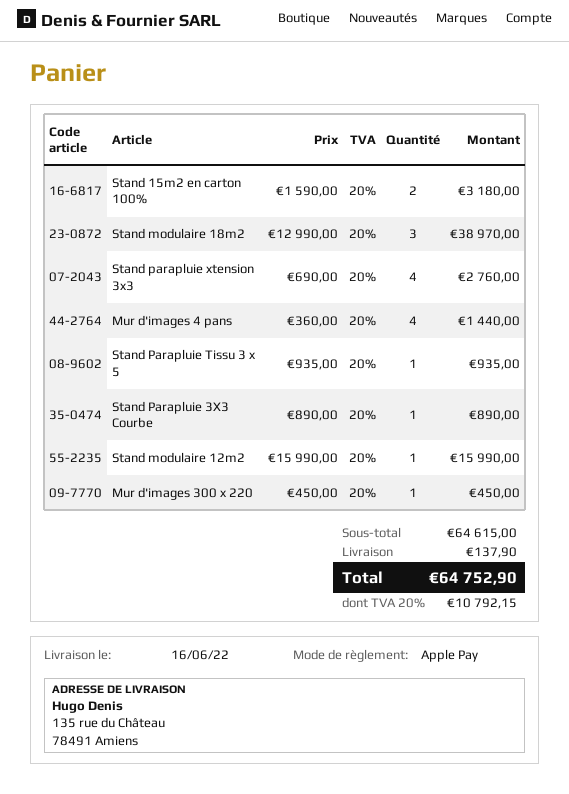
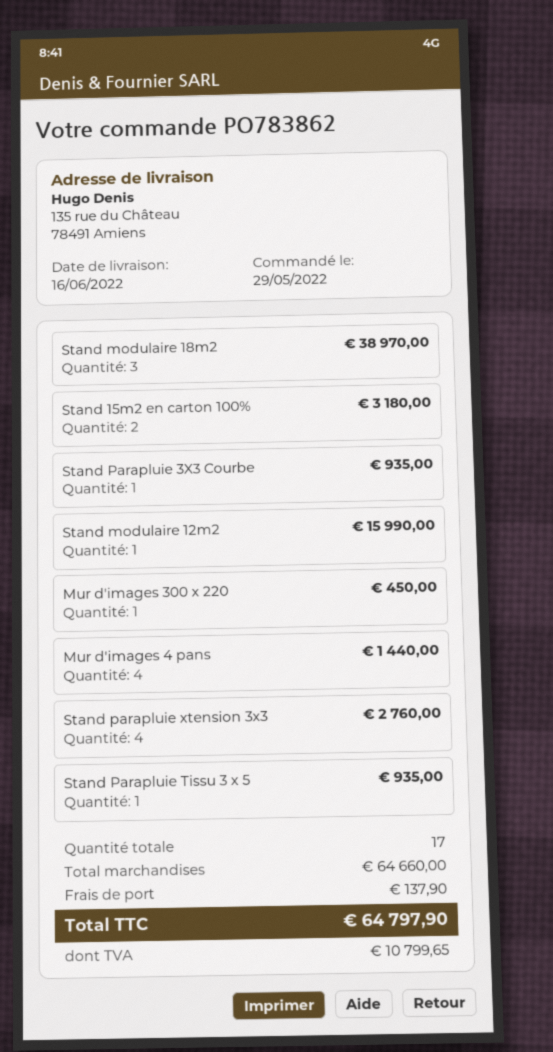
Stand Parapluie 3X3 Courbe: 1 for 890.00 -> 1 for 935.00
subtotal: 64615.00 -> 64660.00
tax: 10792.15 -> 10799.65
total: 64752.90 -> 64797.90

